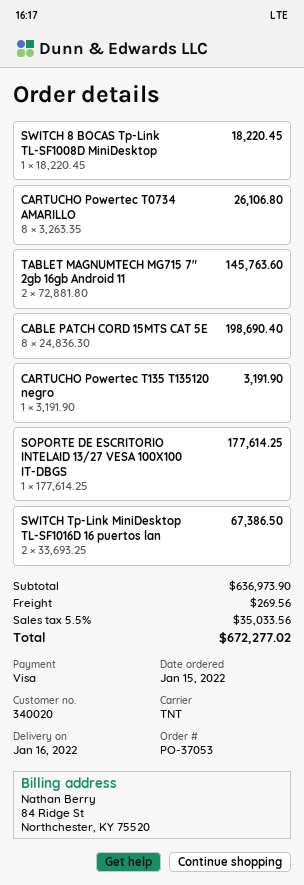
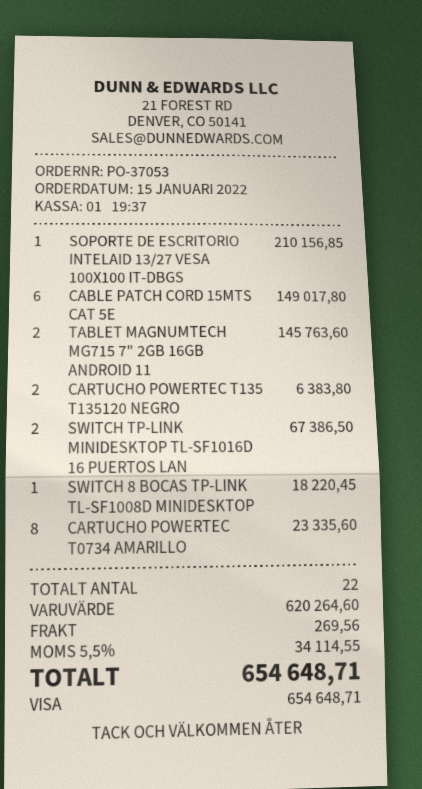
CARTUCHO Powertec T0734 AMARILLO: 8 for 26106.80 -> 8 for 23335.60
CABLE PATCH CORD 15MTS CAT 5E: 8 for 198690.40 -> 6 for 149017.80
CARTUCHO Powertec T135 T135120 negro: 1 for 3191.90 -> 2 for 6383.80
SOPORTE DE ESCRITORIO INTELAID 13/27 VESA 100X100 IT-DBGS: 1 for 177614.25 -> 1 for 210156.85
subtotal: 636973.90 -> 620264.60
tax: 5.5% = 35033.56 -> 5.5% = 34114.55
total: 672277.02 -> 654648.71

